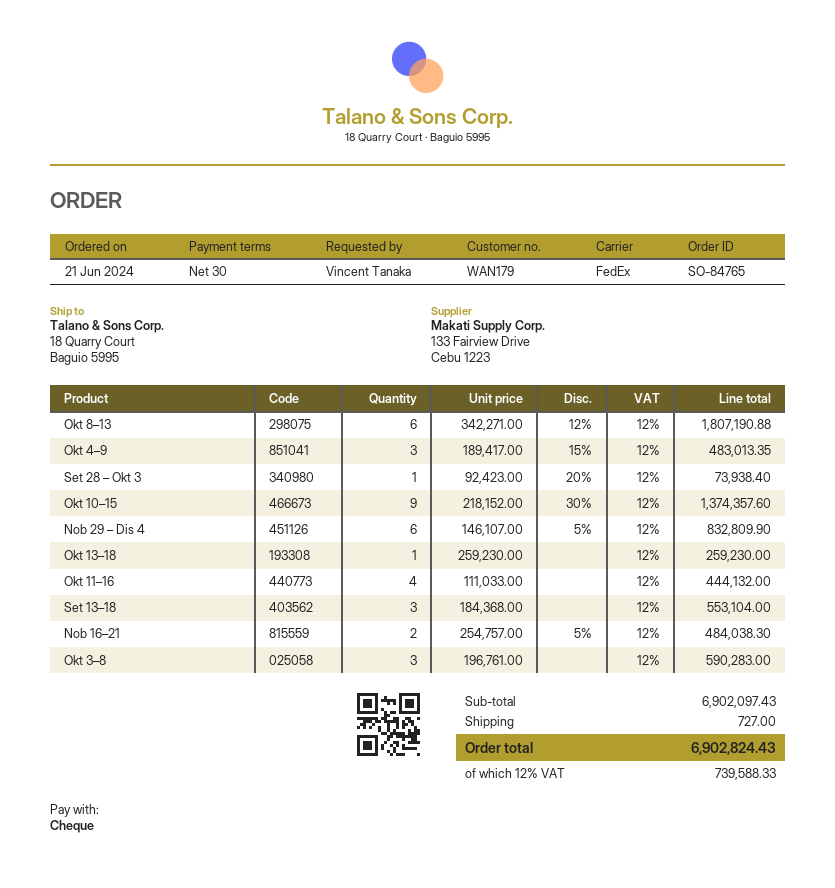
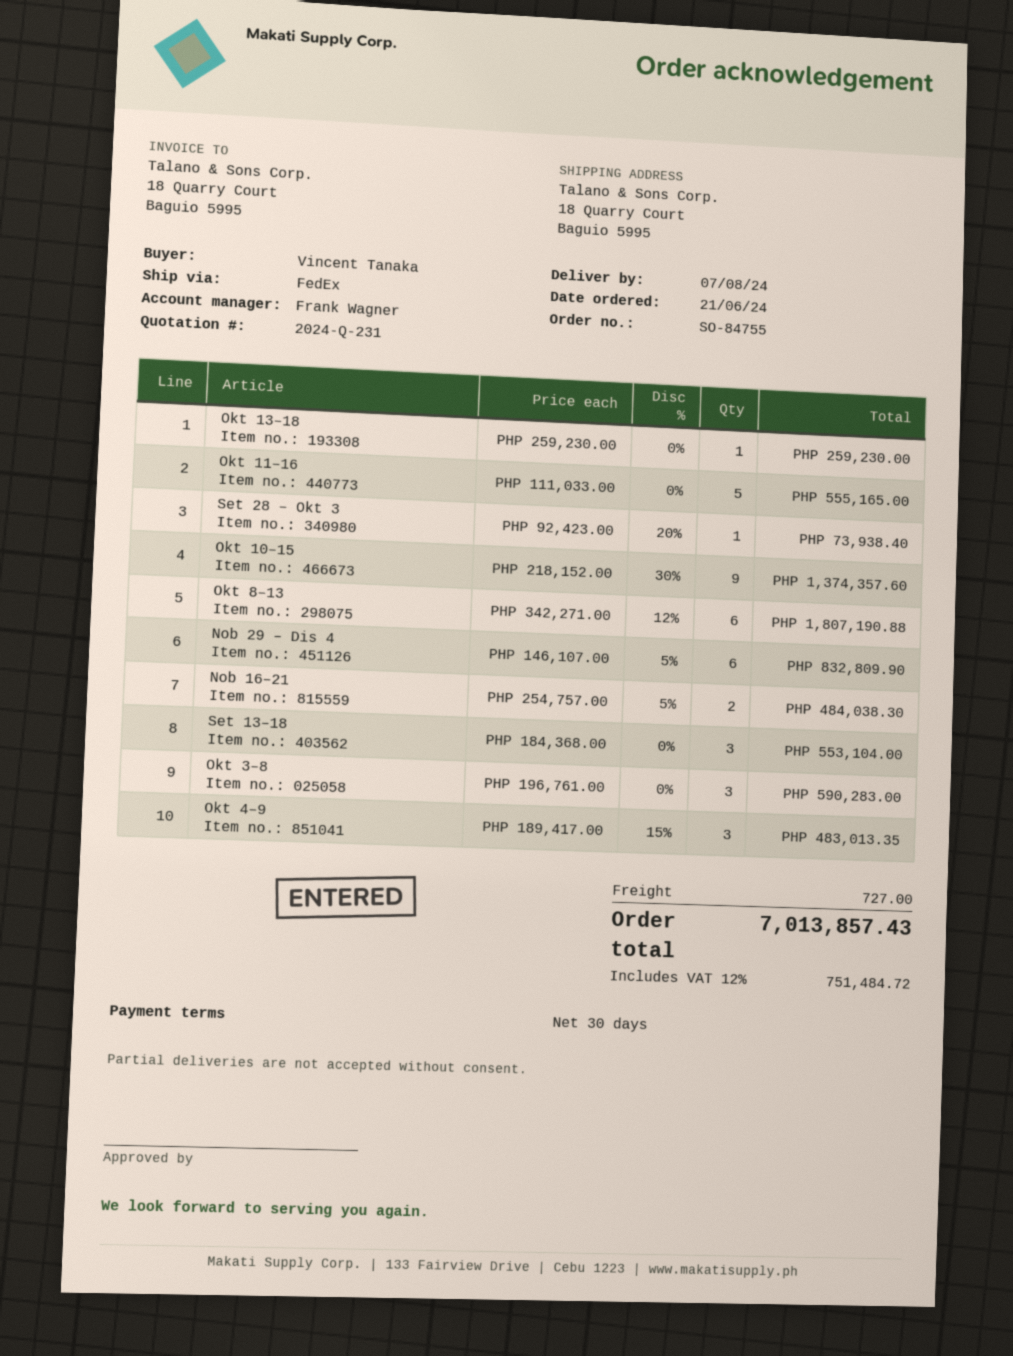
order number: SO-84765 -> SO-84755
Okt 11–16: 4 x 111033.00 = 444132.00 -> 5 x 111033.00 = 555165.00
tax: 12% = 739588.33 -> 12% = 751484.72
total: 6902824.43 -> 7013857.43

